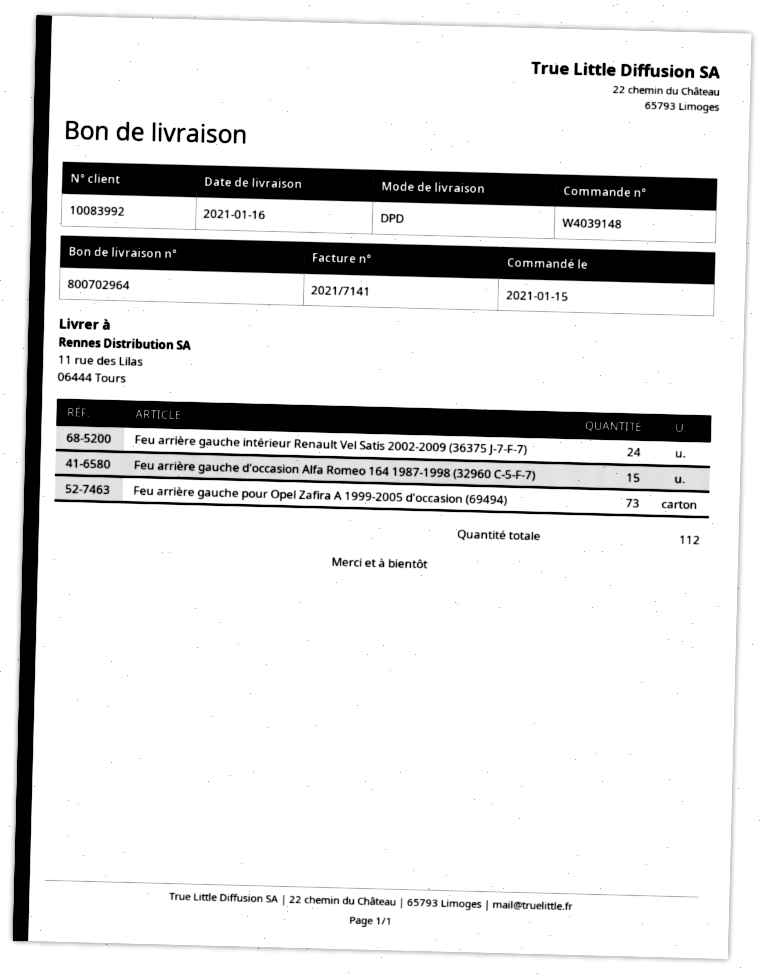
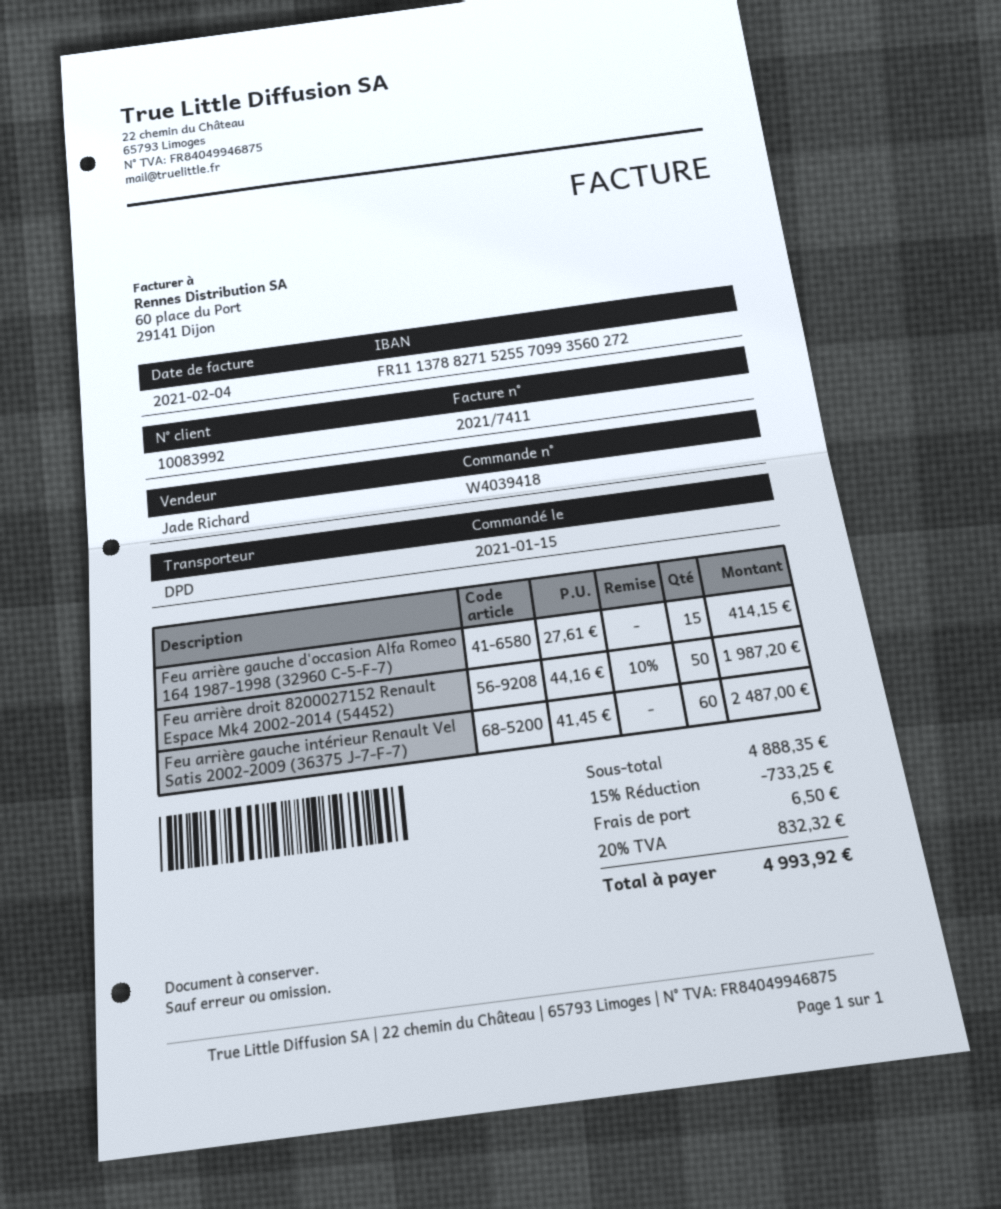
order number: W4039148 -> W4039418
invoice number: 2021/7141 -> 2021/7411
Feu arrière gauche intérieur Renault Vel Satis 2002-2009 (36375 J-7-F-7): 24 -> 60
Feu arrière gauche pour Opel Zafira A 1999-2005 d'occasion (69494): 73 -> none
Feu arrière droit 8200027152 Renault Espace Mk4 2002-2014 (54452): none -> 50

